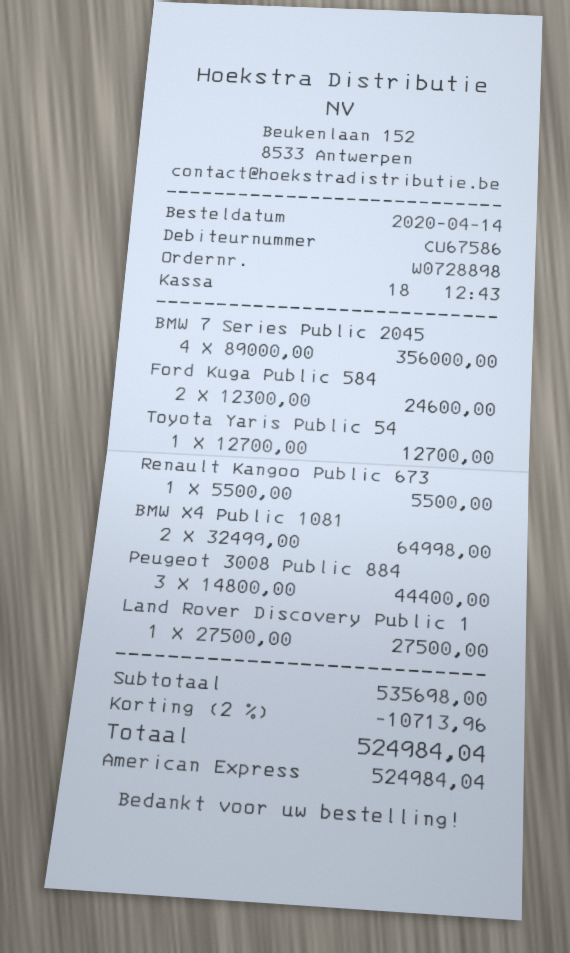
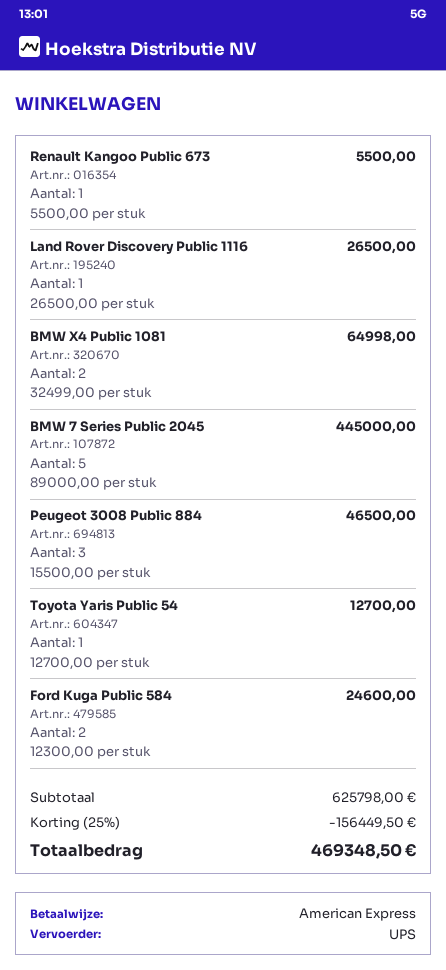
BMW 7 Series Public 2045: 4 x 89000.00 = 356000.00 -> 5 x 89000.00 = 445000.00
Peugeot 3008 Public 884: 3 x 14800.00 = 44400.00 -> 3 x 15500.00 = 46500.00
Land Rover Discovery Public 1: 1 x 27500.00 = 27500.00 -> 1 x 26500.00 = 26500.00
subtotal: 535698.00 -> 625798.00
discount: 2% = 10713.96 -> 25% = 156449.50
total: 524984.04 -> 469348.50

